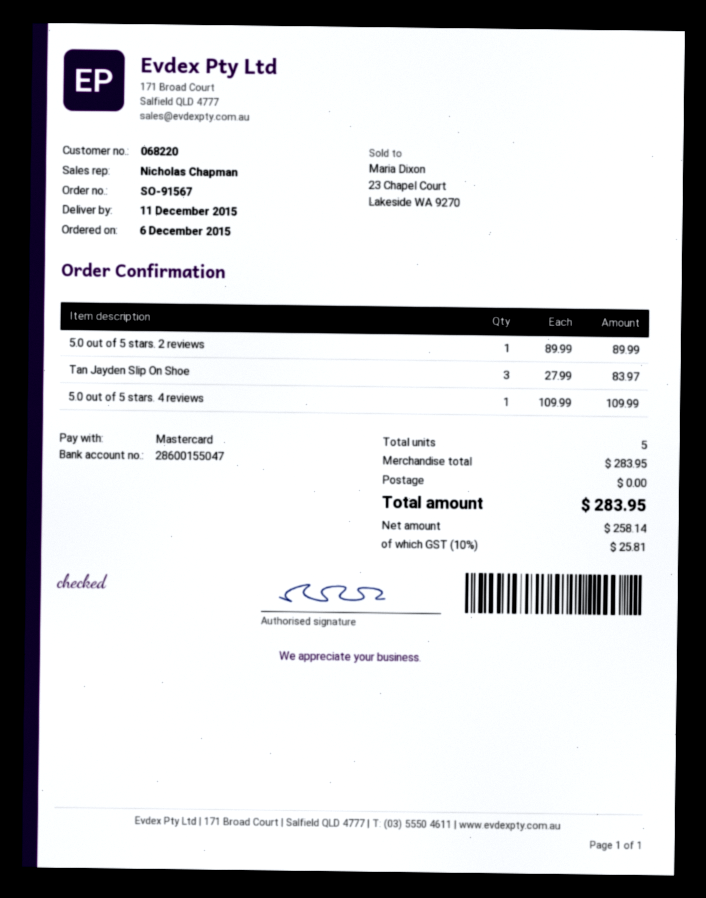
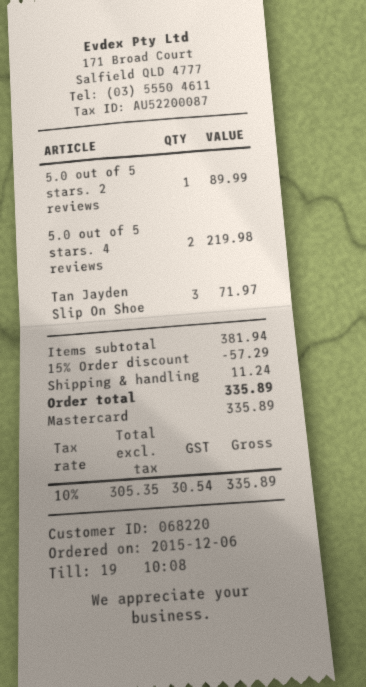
Tan Jayden Slip On Shoe: 3 for 83.97 -> 3 for 71.97
5.0 out of 5 stars. 4 reviews: 1 for 109.99 -> 2 for 219.98
subtotal: 283.95 -> 381.94
discount: none -> 15% = 57.29
shipping: 0.00 -> 11.24
net: 258.14 -> 305.35
tax: 10% = 25.81 -> 10% = 30.54
total: 283.95 -> 335.89

